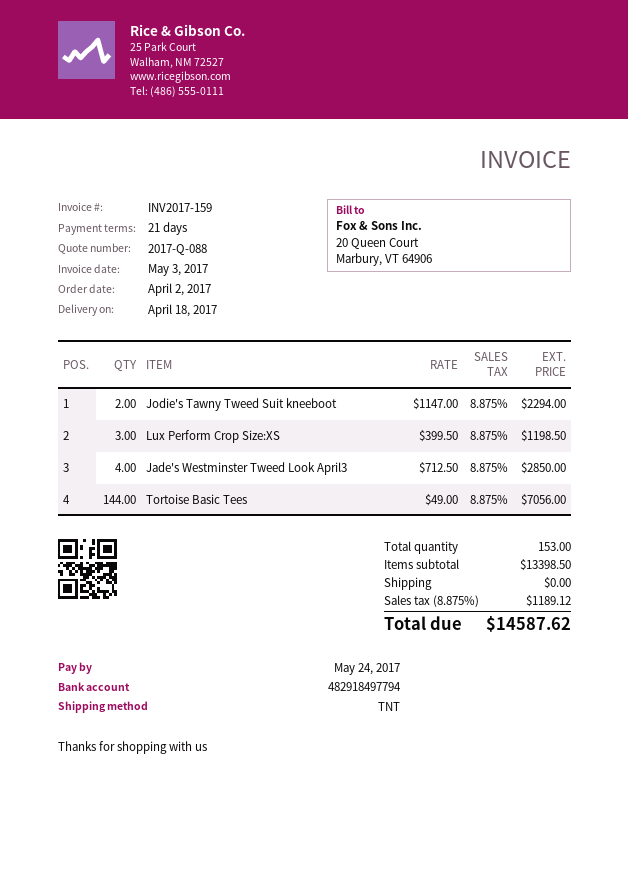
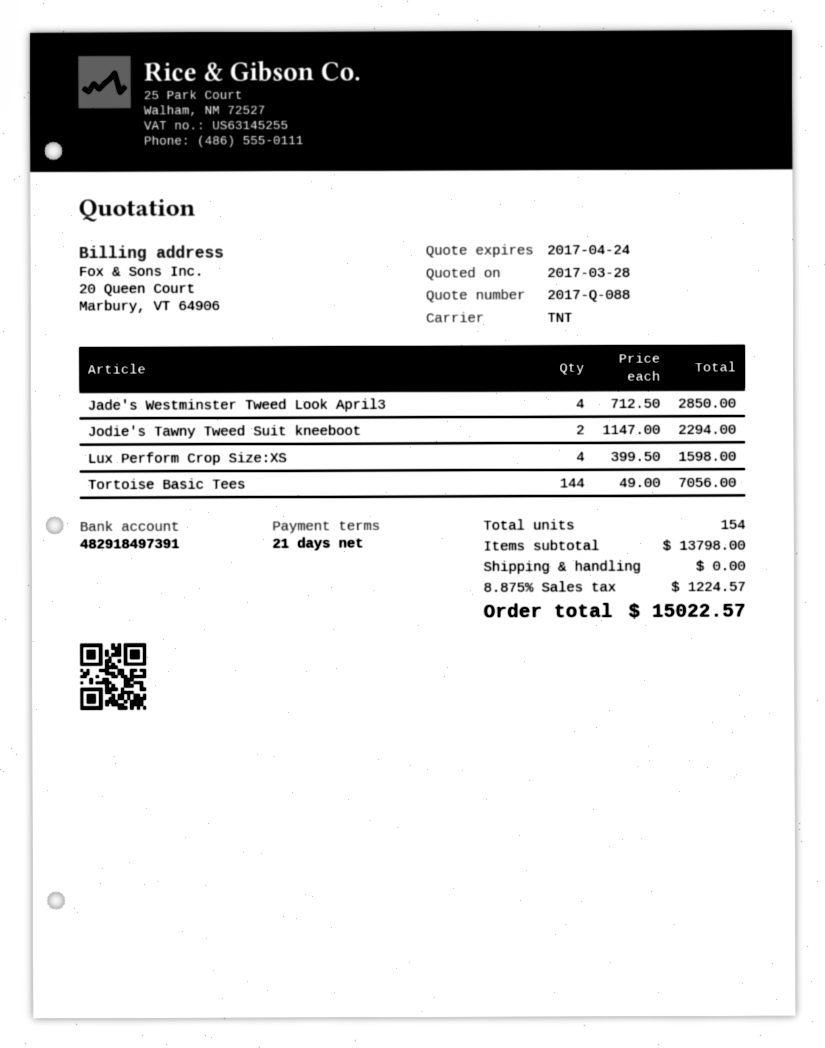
bank account: 482918497794 -> 482918497391
Lux Perform Crop Size:XS: 3 x 399.50 = 1198.50 -> 4 x 399.50 = 1598.00
total quantity: 153 -> 154
subtotal: 13398.50 -> 13798.00
tax: 8.875% = 1189.12 -> 8.875% = 1224.57
total: 14587.62 -> 15022.57

